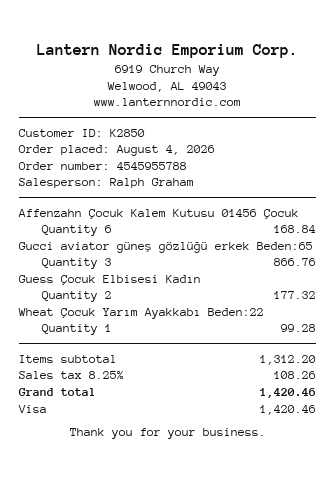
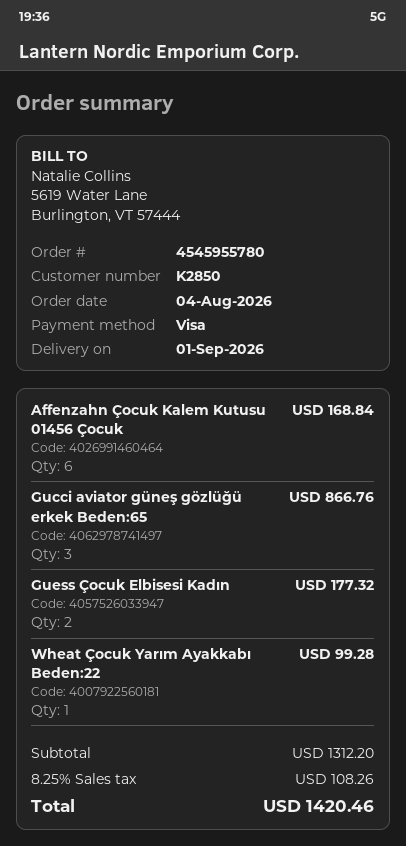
order number: 4545955788 -> 4545955780

